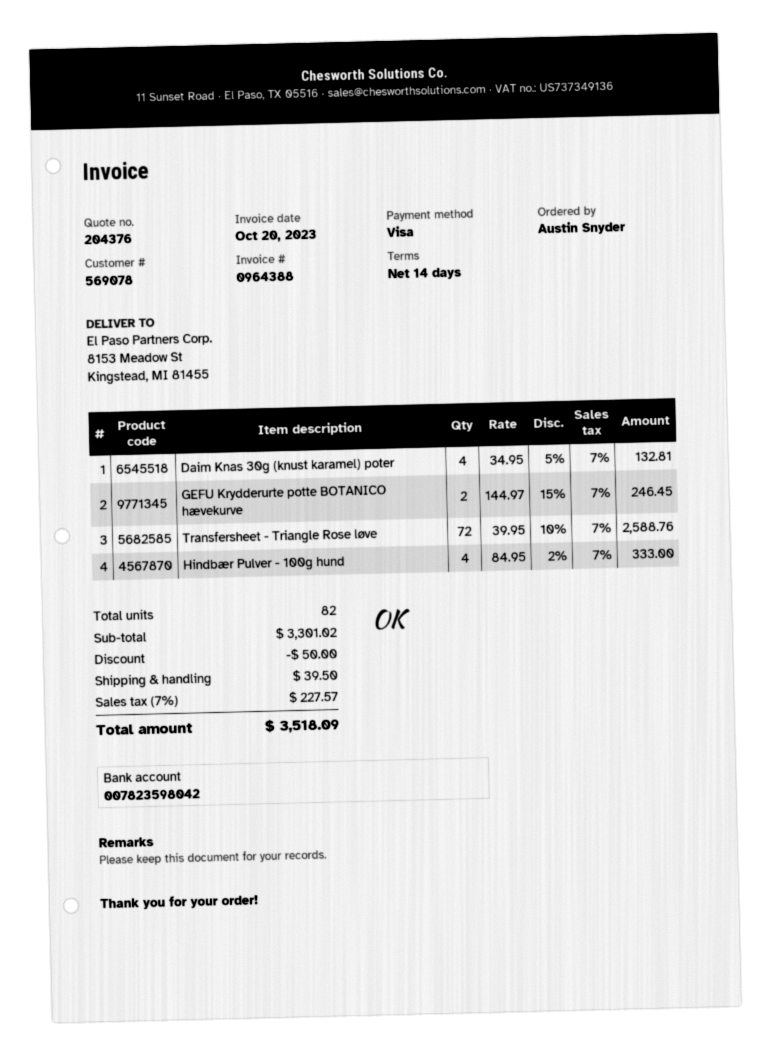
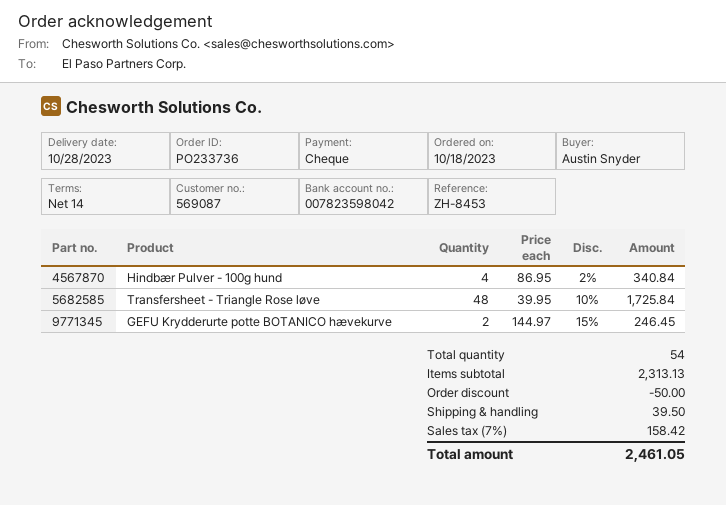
customer number: 569078 -> 569087
payment method: Visa -> cheque
Daim Knas 30g (knust karamel) poter: 4 x 34.95 - 5% = 132.81 -> none
Transfersheet - Triangle Rose løve: 72 x 39.95 - 10% = 2588.76 -> 48 x 39.95 - 10% = 1725.84
Hindbær Pulver - 100g hund: 4 x 84.95 - 2% = 333.00 -> 4 x 86.95 - 2% = 340.84
total quantity: 82 -> 54
subtotal: 3301.02 -> 2313.13
tax: 7% = 227.57 -> 7% = 158.42
total: 3518.09 -> 2461.05

